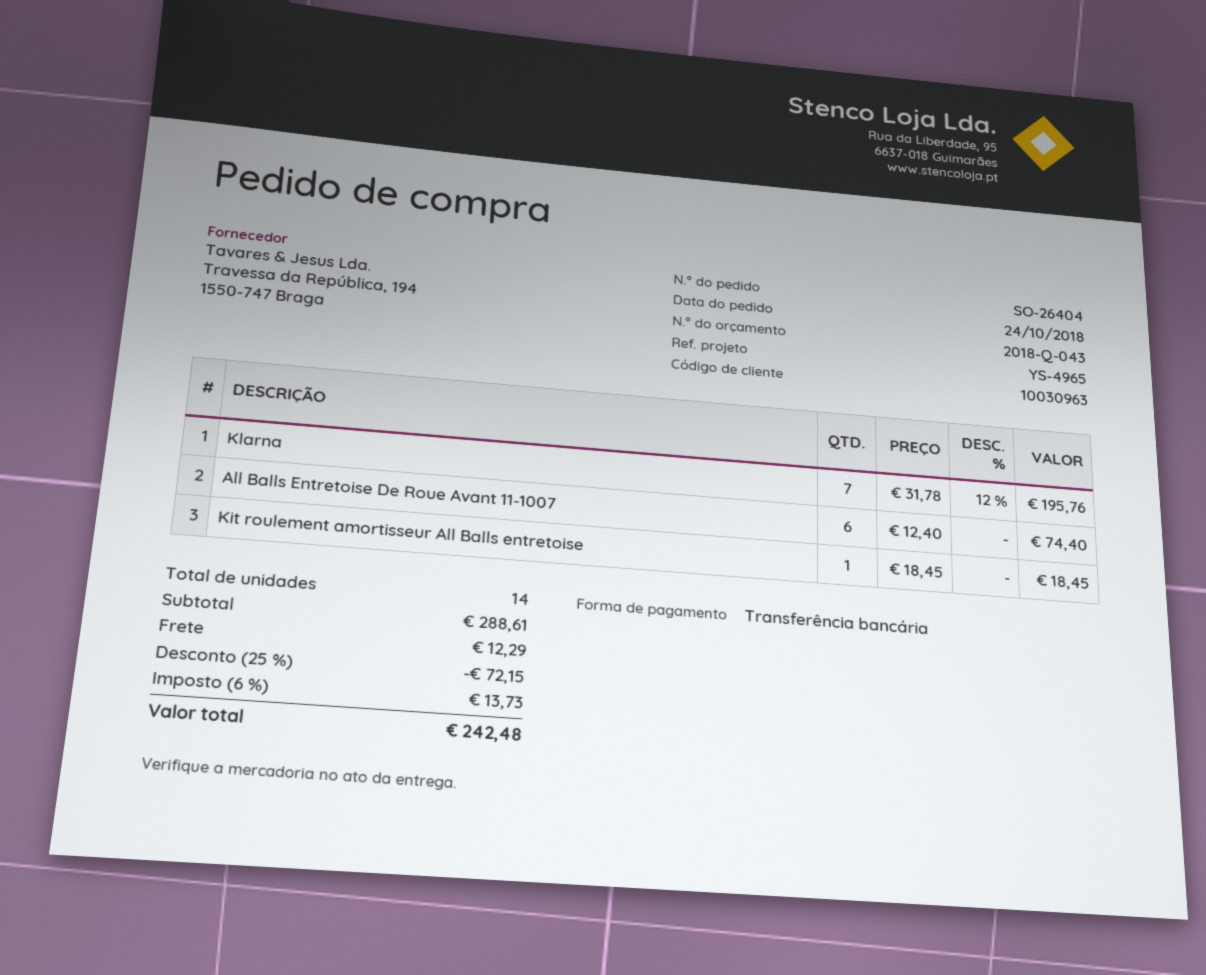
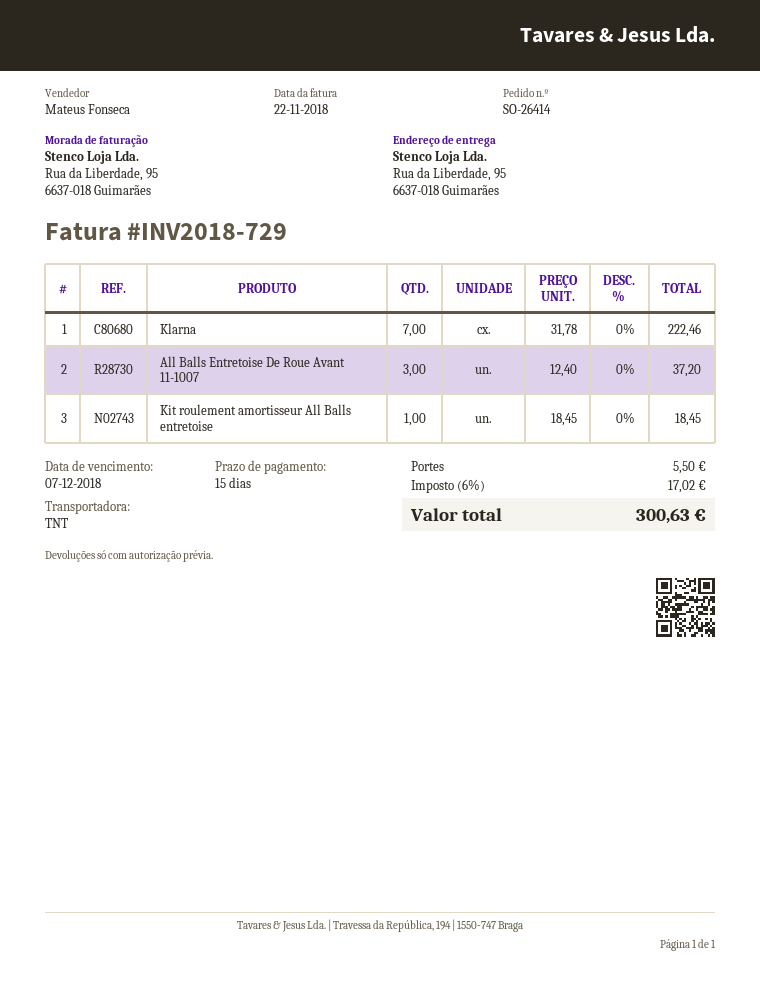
order number: SO-26404 -> SO-26414
Klarna: 7 x 31.78 - 12% = 195.76 -> 7 x 31.78 = 222.46
All Balls Entretoise De Roue Avant 11-1007: 6 x 12.40 = 74.40 -> 3 x 12.40 = 37.20
discount: 25% = 72.15 -> none
shipping: 12.29 -> 5.50
tax: 6% = 13.73 -> 6% = 17.02
total: 242.48 -> 300.63

